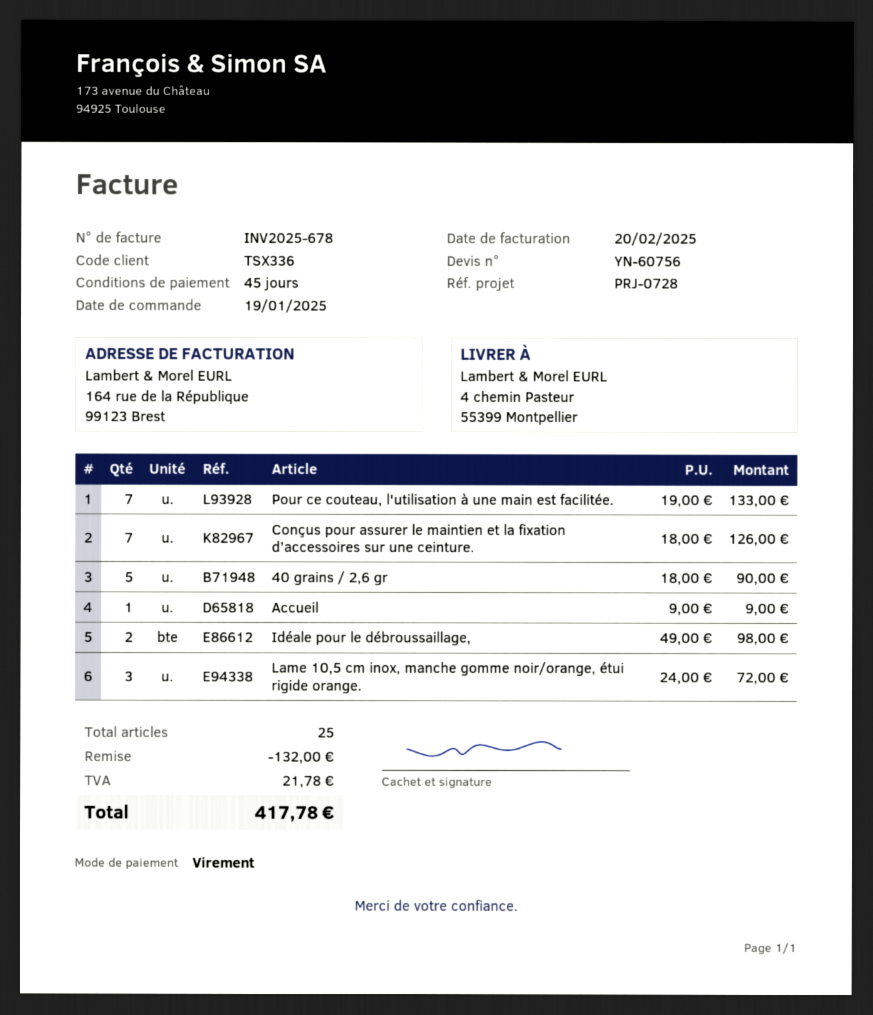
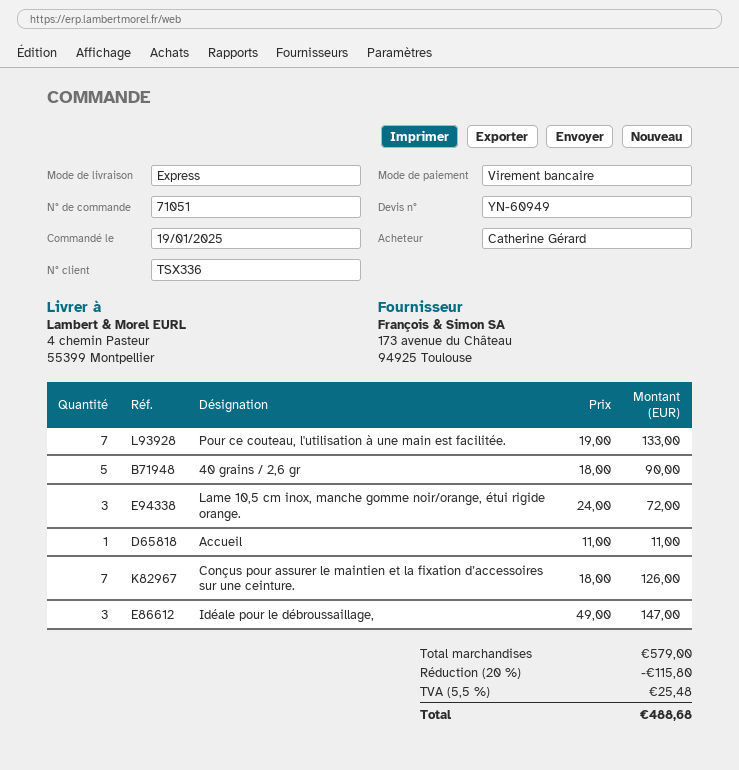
quote number: YN-60756 -> YN-60949
Accueil: 1 x 9.00 = 9.00 -> 1 x 11.00 = 11.00
Idéale pour le débroussaillage,: 2 x 49.00 = 98.00 -> 3 x 49.00 = 147.00
discount: 132.00 -> 115.80
tax: 21.78 -> 25.48
total: 417.78 -> 488.68

